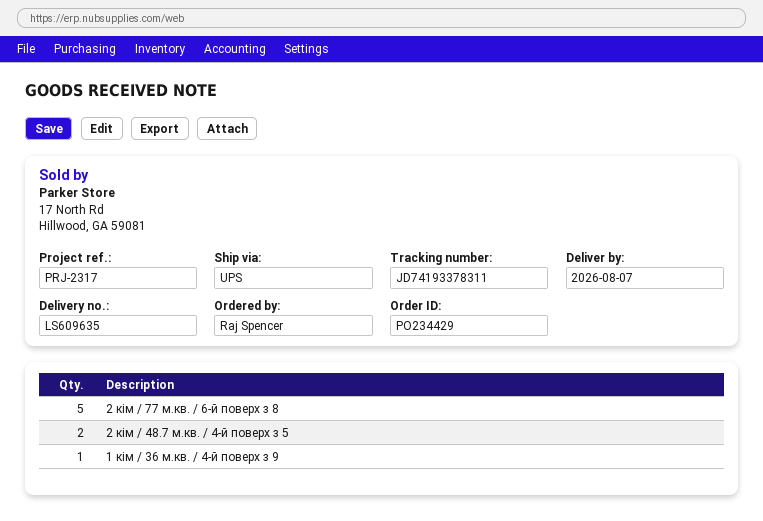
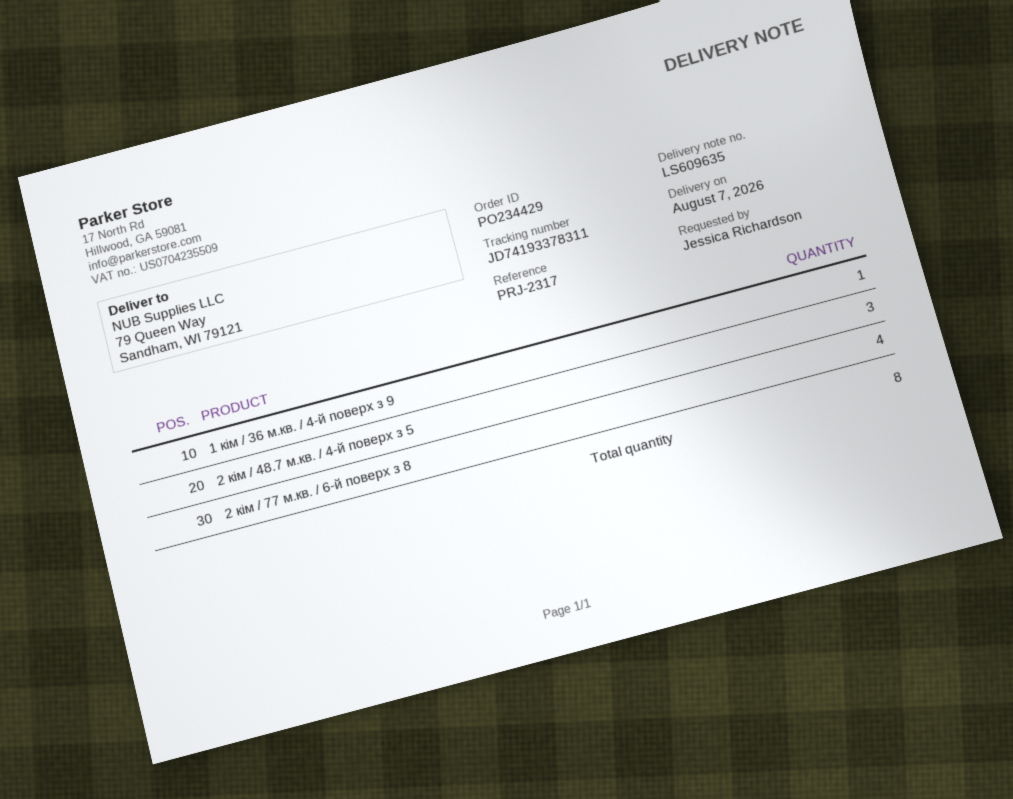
ordered by: Raj Spencer -> Jessica Richardson
2 кім / 77 м.кв. / 6-й поверх з 8: 5 -> 4
2 кім / 48.7 м.кв. / 4-й поверх з 5: 2 -> 3

